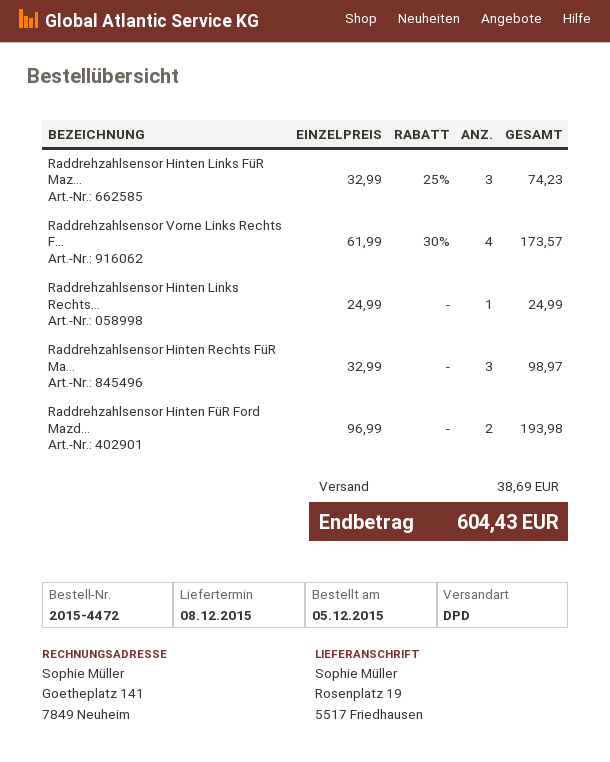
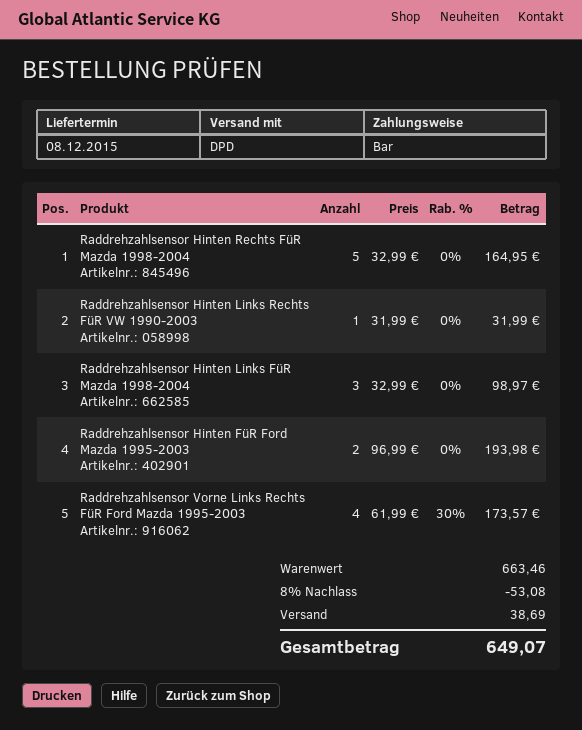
Raddrehzahlsensor Hinten Links FüR Maz...: 3 x 32.99 - 25% = 74.23 -> 3 x 32.99 = 98.97
Raddrehzahlsensor Hinten Links Rechts...: 1 x 24.99 = 24.99 -> 1 x 31.99 = 31.99
Raddrehzahlsensor Hinten Rechts FüR Ma...: 3 x 32.99 = 98.97 -> 5 x 32.99 = 164.95
discount: none -> 8% = 53.08
total: 604.43 -> 649.07

